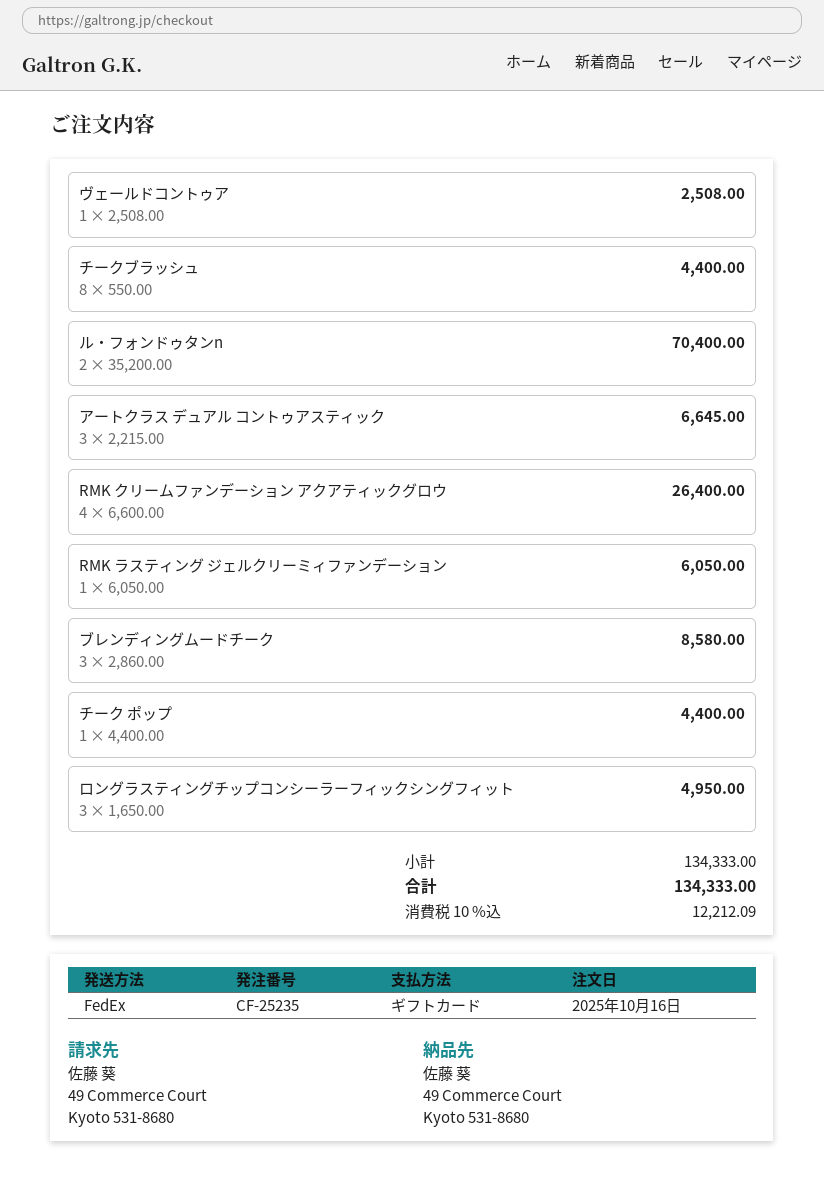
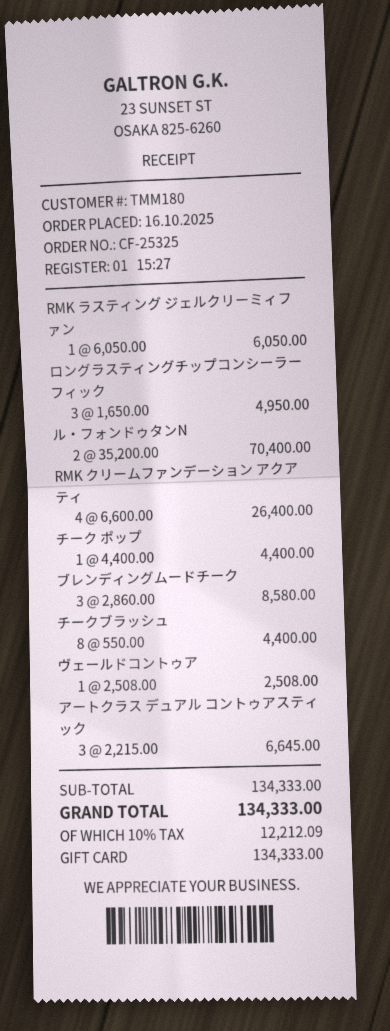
order number: CF-25235 -> CF-25325

